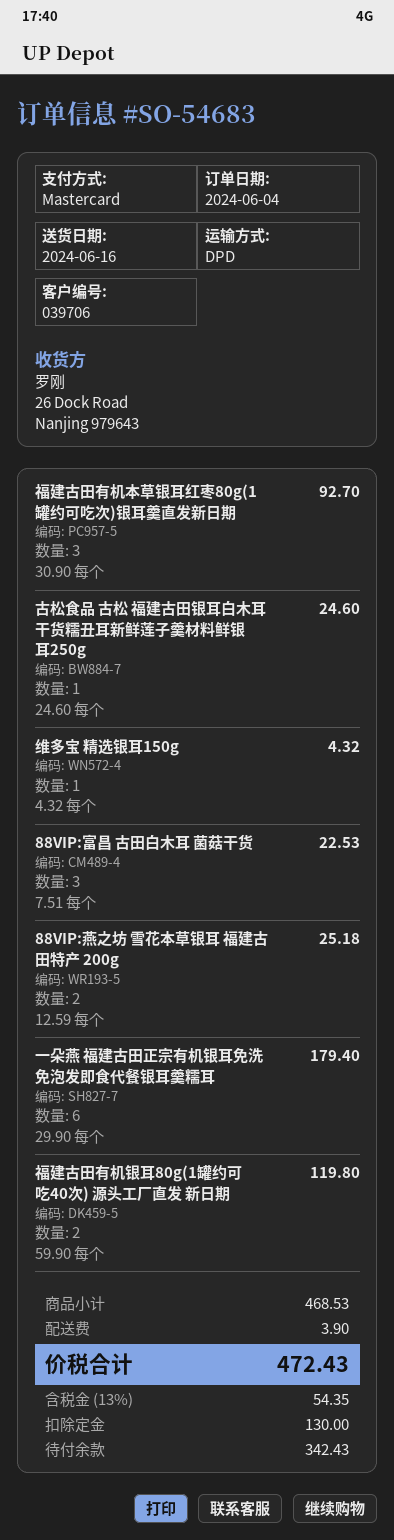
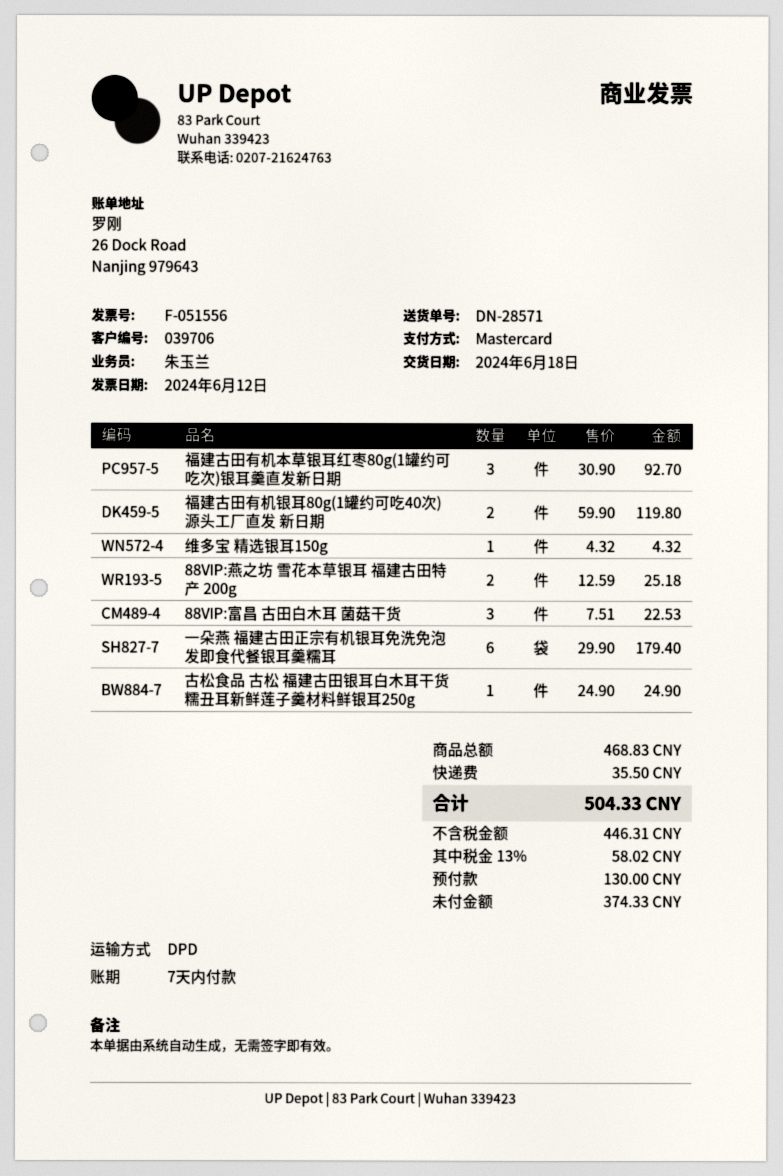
delivery date: 2024-06-16 -> 2024-06-18
古松食品 古松 福建古田银耳白木耳干货糯丑耳新鲜莲子羹材料鲜银耳250g: 1 x 24.60 = 24.60 -> 1 x 24.90 = 24.90
subtotal: 468.53 -> 468.83
shipping: 3.90 -> 35.50
tax: 13% = 54.35 -> 13% = 58.02
total: 472.43 -> 504.33
balance: 342.43 -> 374.33

